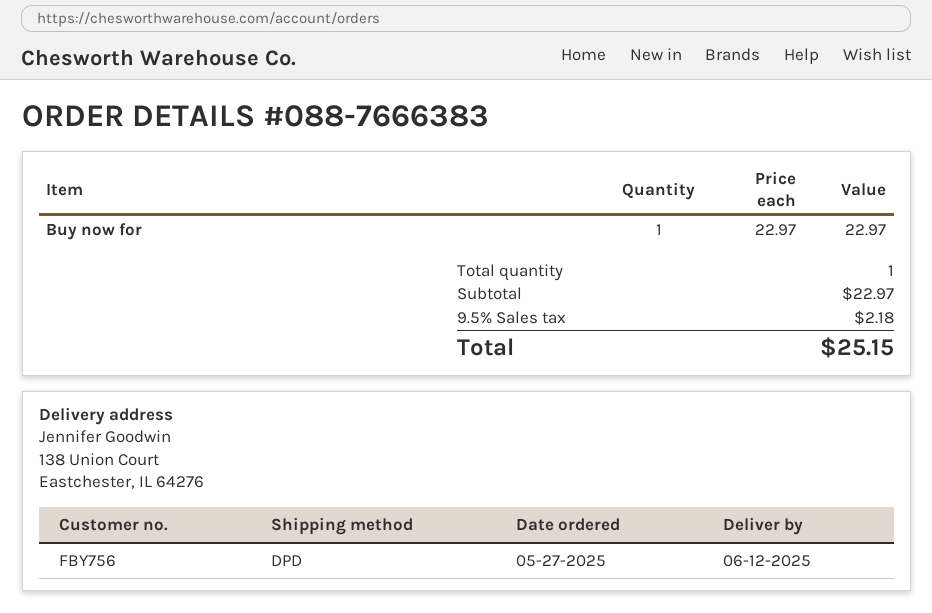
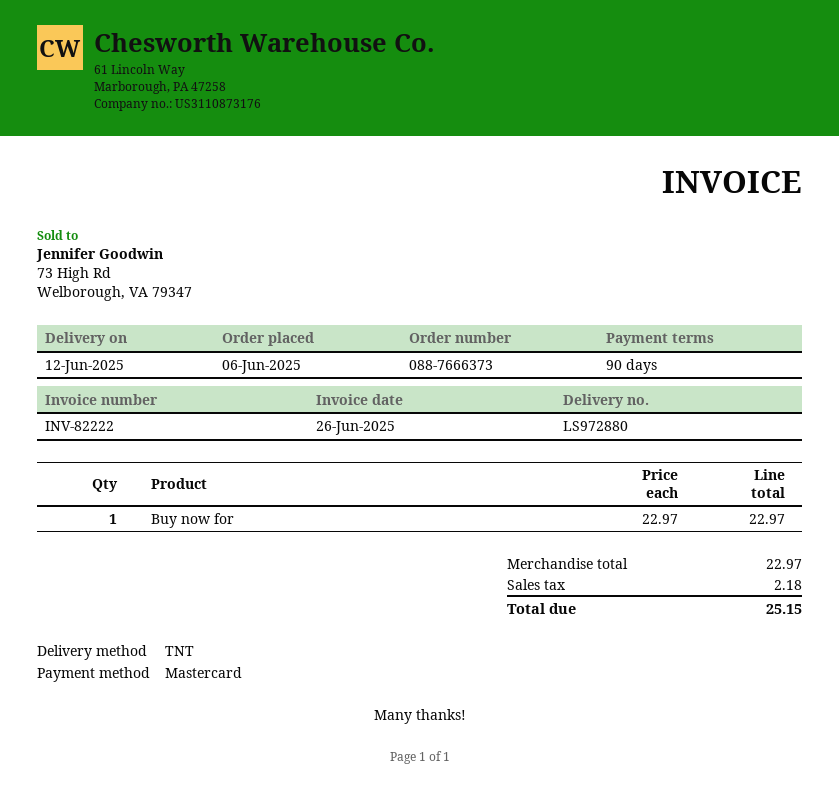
order number: 088-7666383 -> 088-7666373
order date: 2025-05-27 -> 2025-06-06
shipping method: DPD -> TNT

